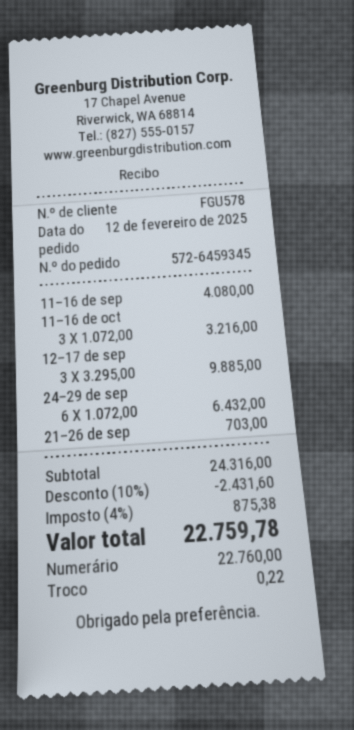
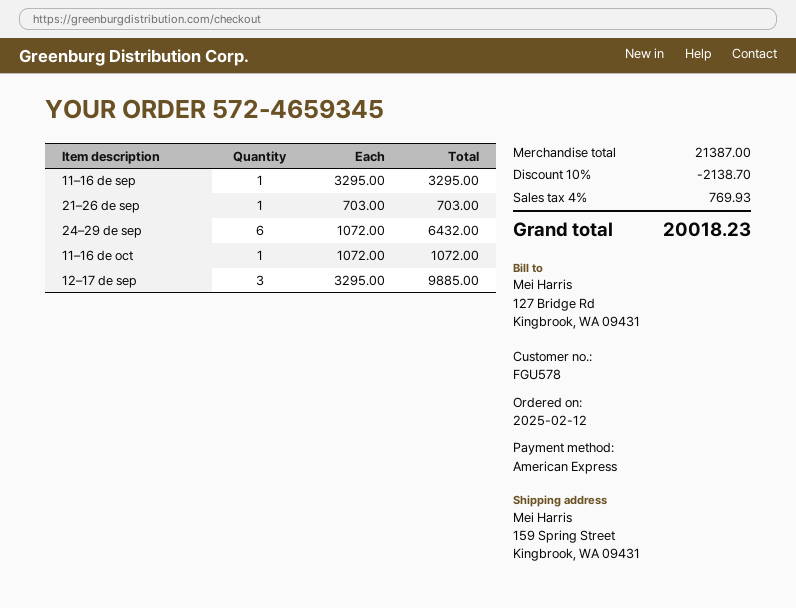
order number: 572-6459345 -> 572-4659345
payment method: cash -> American Express
11–16 de sep: 1 x 4080.00 = 4080.00 -> 1 x 3295.00 = 3295.00
11–16 de oct: 3 x 1072.00 = 3216.00 -> 1 x 1072.00 = 1072.00
subtotal: 24316.00 -> 21387.00
discount: 10% = 2431.60 -> 10% = 2138.70
tax: 4% = 875.38 -> 4% = 769.93
total: 22759.78 -> 20018.23

